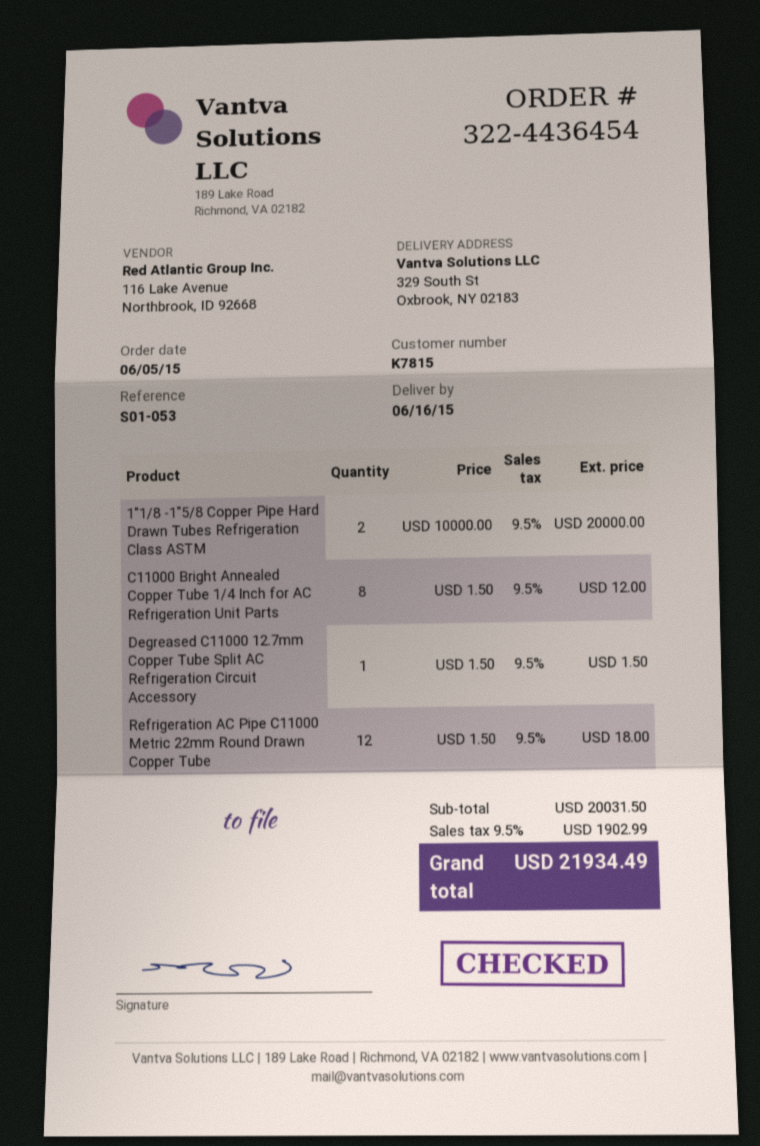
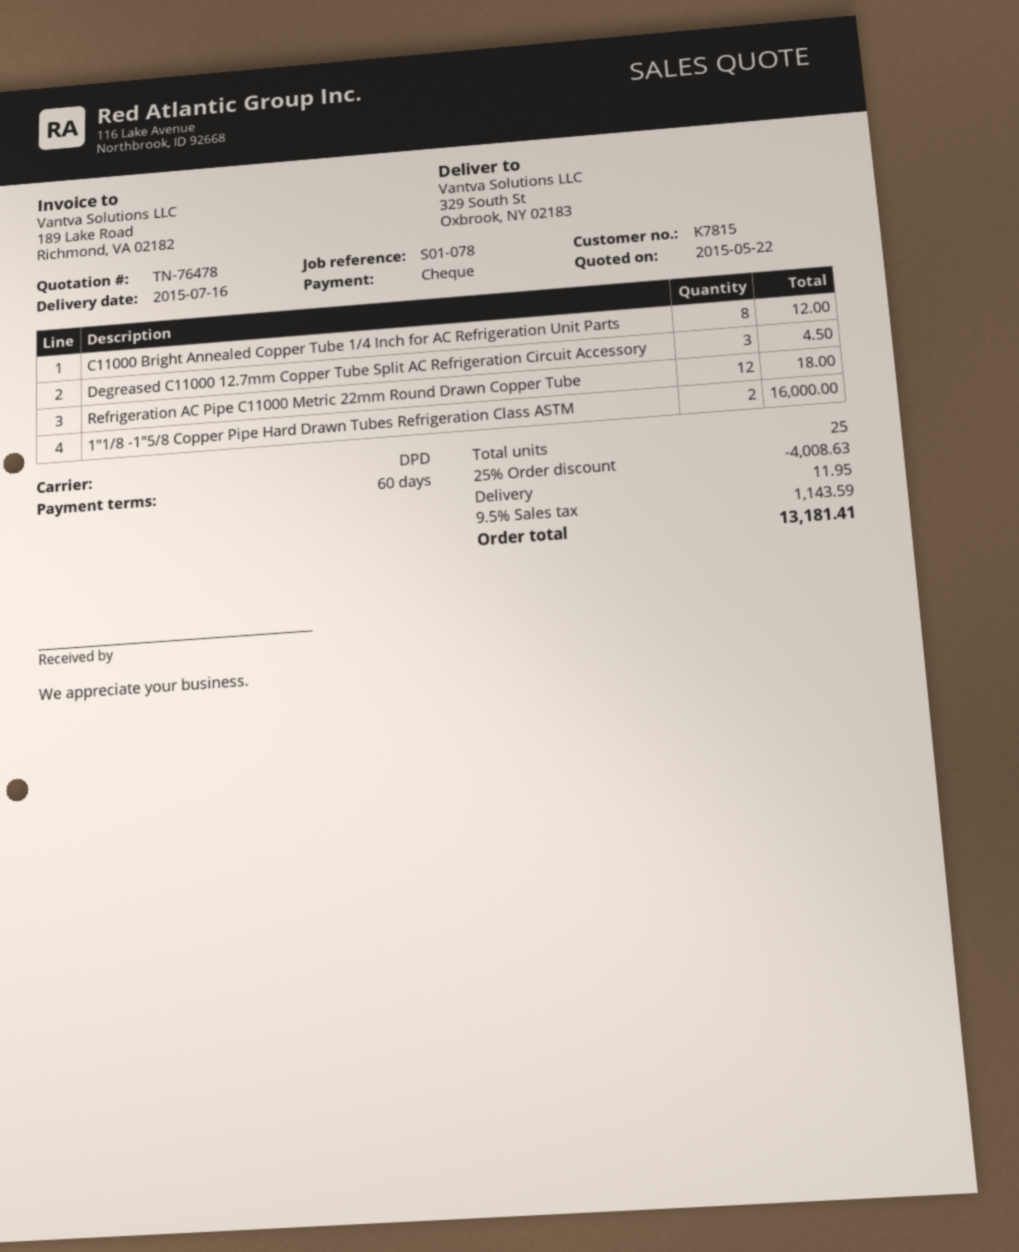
delivery date: 2015-06-16 -> 2015-07-16
reference: S01-053 -> S01-078
1"1/8 -1"5/8 Copper Pipe Hard Drawn Tubes Refrigeration Class ASTM: 2 for 20000.00 -> 2 for 16000.00
Degreased C11000 12.7mm Copper Tube Split AC Refrigeration Circuit Accessory: 1 for 1.50 -> 3 for 4.50
discount: none -> 25% = 4008.63
shipping: none -> 11.95
tax: 9.5% = 1902.99 -> 9.5% = 1143.59
total: 21934.49 -> 13181.41

